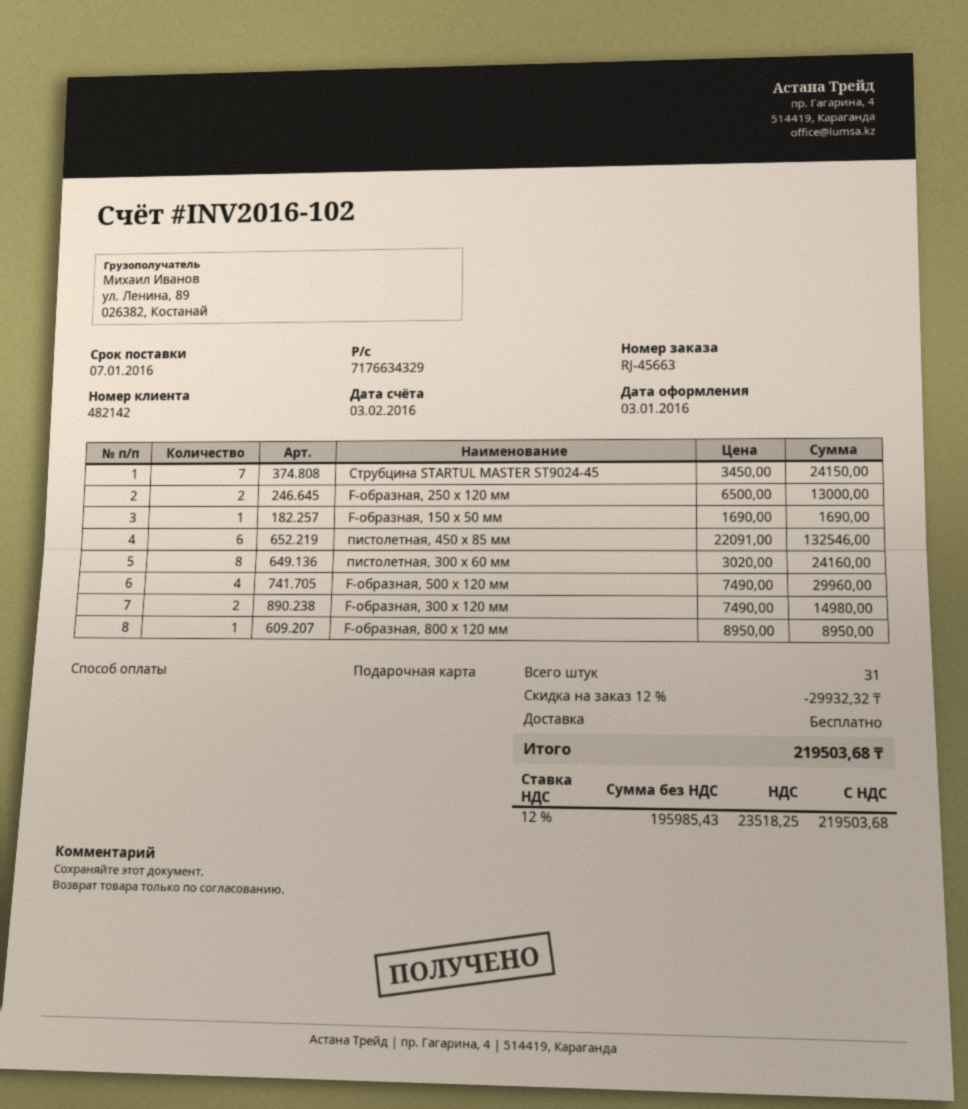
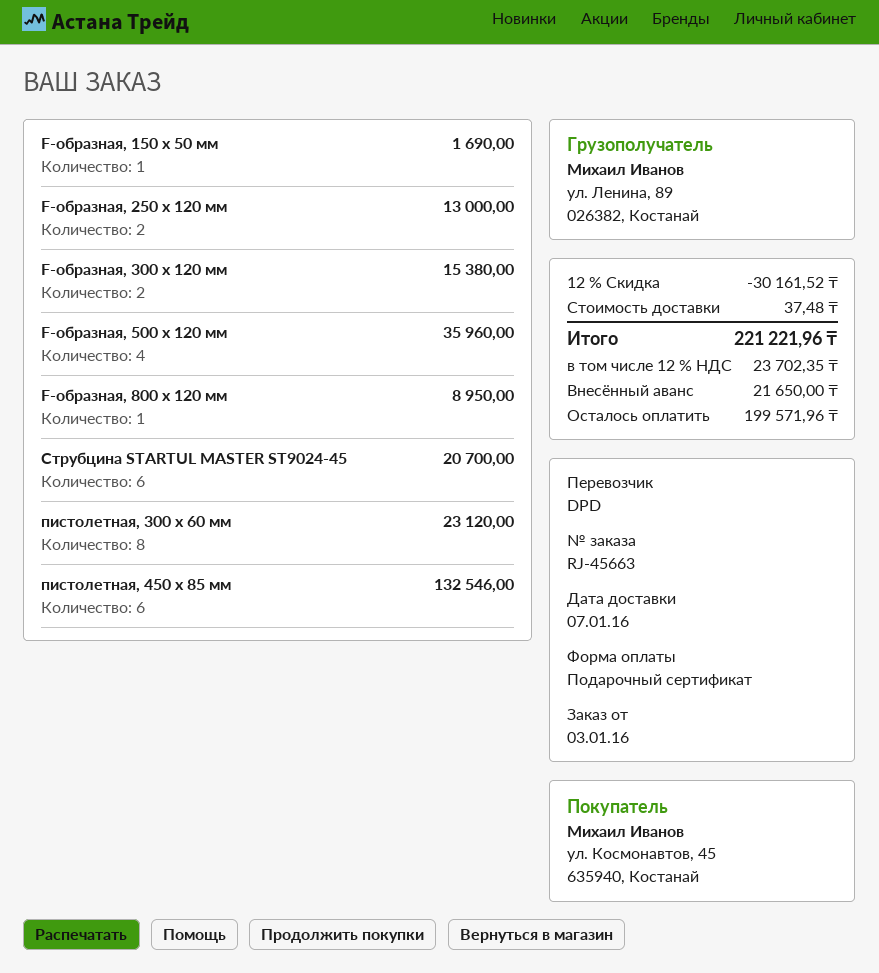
Струбцина STARTUL MASTER ST9024-45: 7 for 24150.00 -> 6 for 20700.00
пистолетная, 300 х 60 мм: 8 for 24160.00 -> 8 for 23120.00
F-образная, 500 х 120 мм: 4 for 29960.00 -> 4 for 35960.00
F-образная, 300 х 120 мм: 2 for 14980.00 -> 2 for 15380.00
discount: 12% = 29932.32 -> 12% = 30161.52
shipping: 0.00 -> 37.48
tax: 12% = 23518.25 -> 12% = 23702.35
total: 219503.68 -> 221221.96

